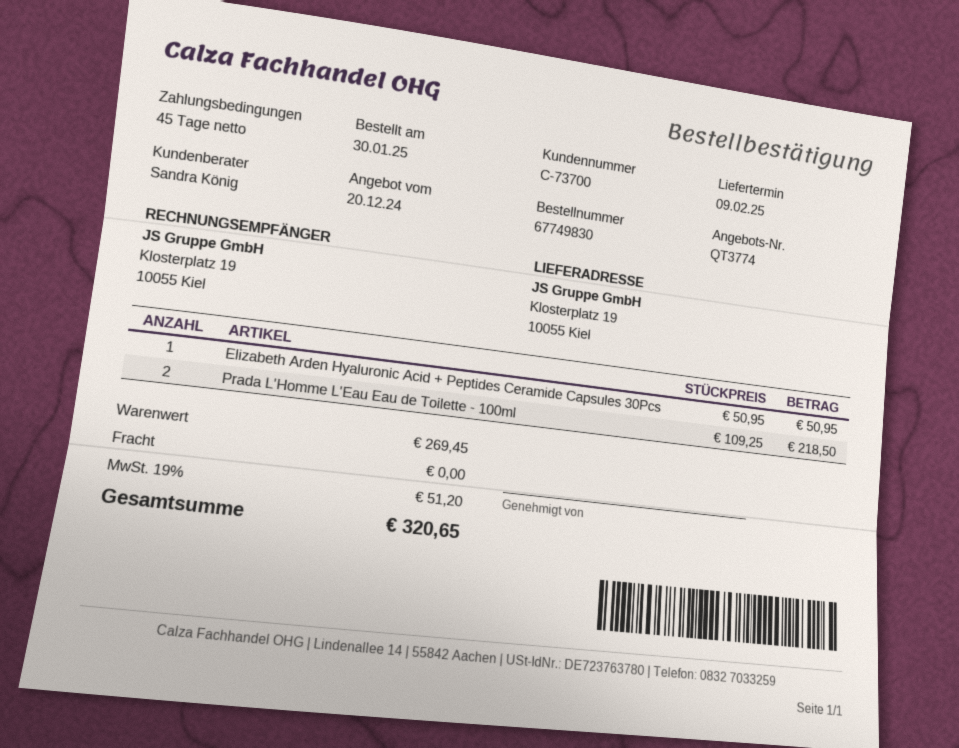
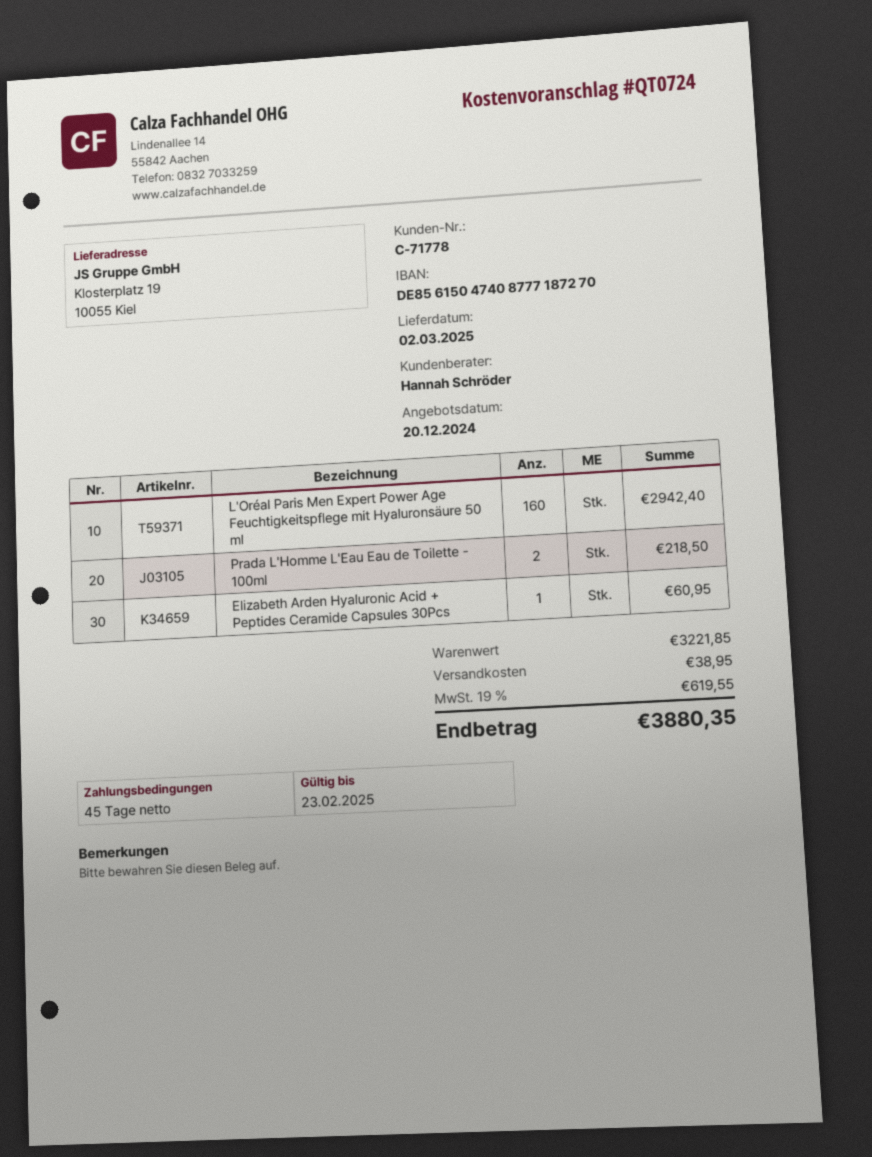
quote number: QT3774 -> QT0724
delivery date: 2025-02-09 -> 2025-03-02
customer number: C-73700 -> C-71778
sales rep: Sandra König -> Hannah Schröder
Elizabeth Arden Hyaluronic Acid + Peptides Ceramide Capsules 30Pcs: 1 for 50.95 -> 1 for 60.95
L'Oréal Paris Men Expert Power Age Feuchtigkeitspflege mit Hyaluronsäure 50 ml: none -> 160 for 2942.40
subtotal: 269.45 -> 3221.85
shipping: 0.00 -> 38.95
tax: 19% = 51.20 -> 19% = 619.55
total: 320.65 -> 3880.35

